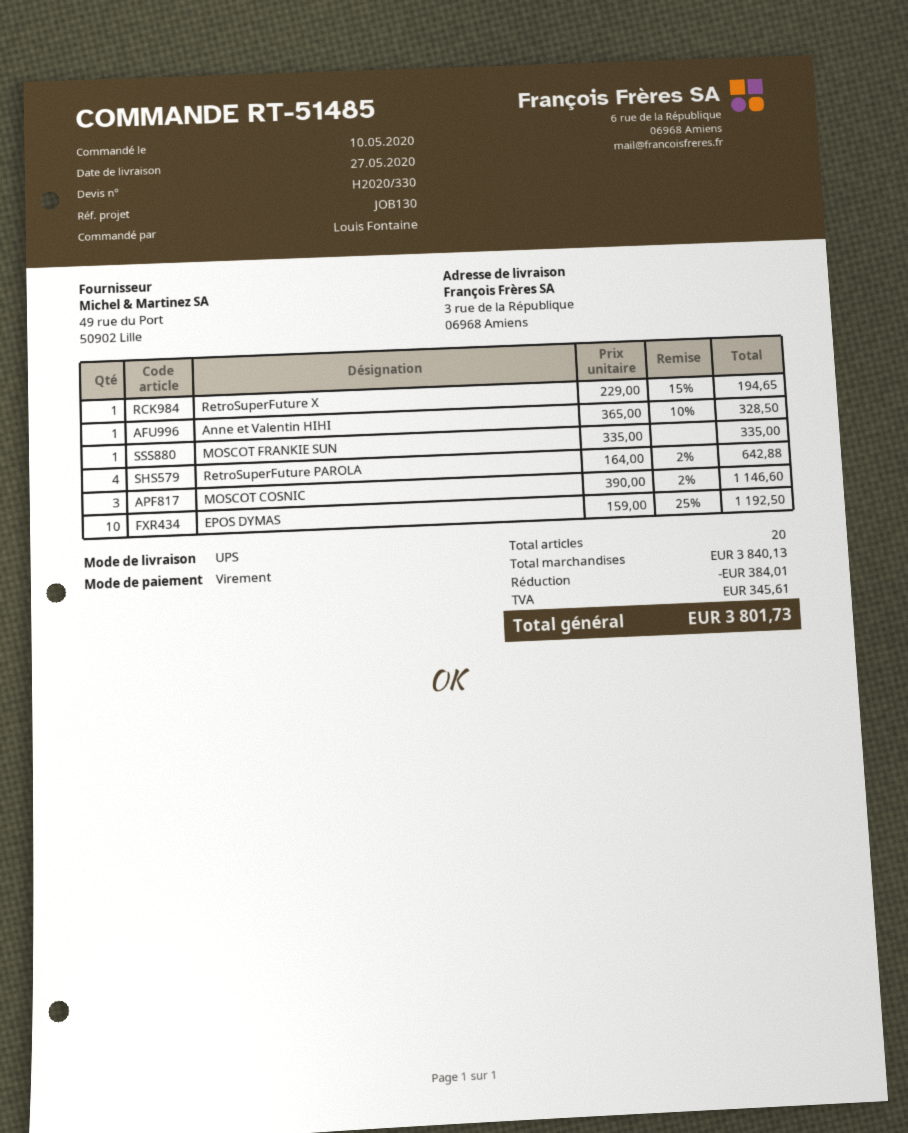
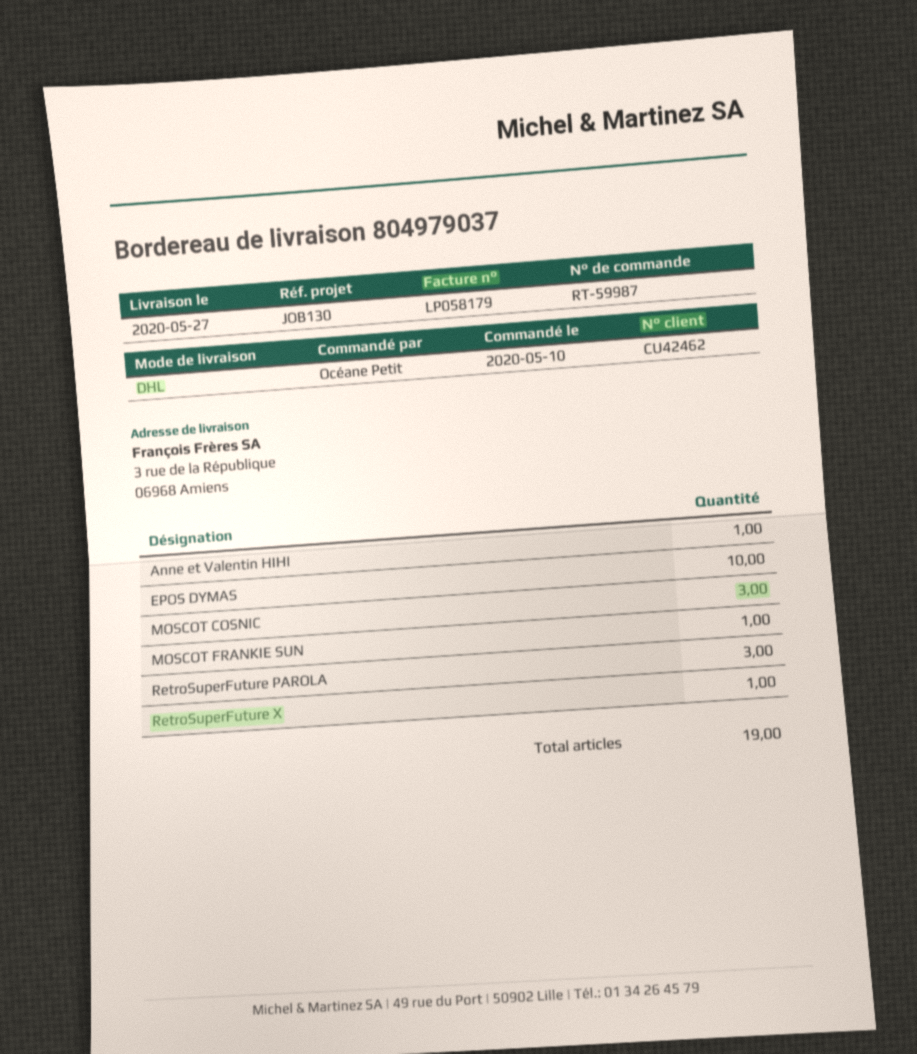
order number: RT-51485 -> RT-59987
ordered by: Louis Fontaine -> Océane Petit
shipping method: UPS -> DHL
RetroSuperFuture PAROLA: 4 -> 3
total quantity: 20 -> 19

